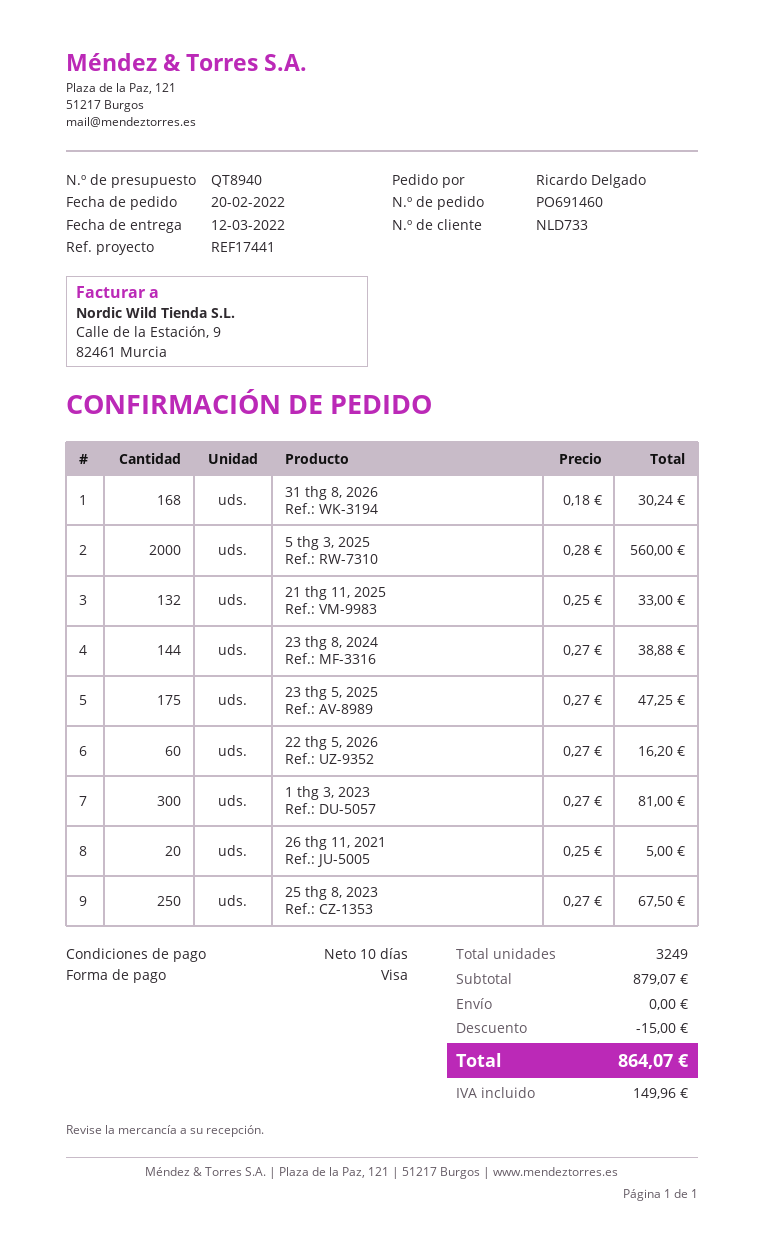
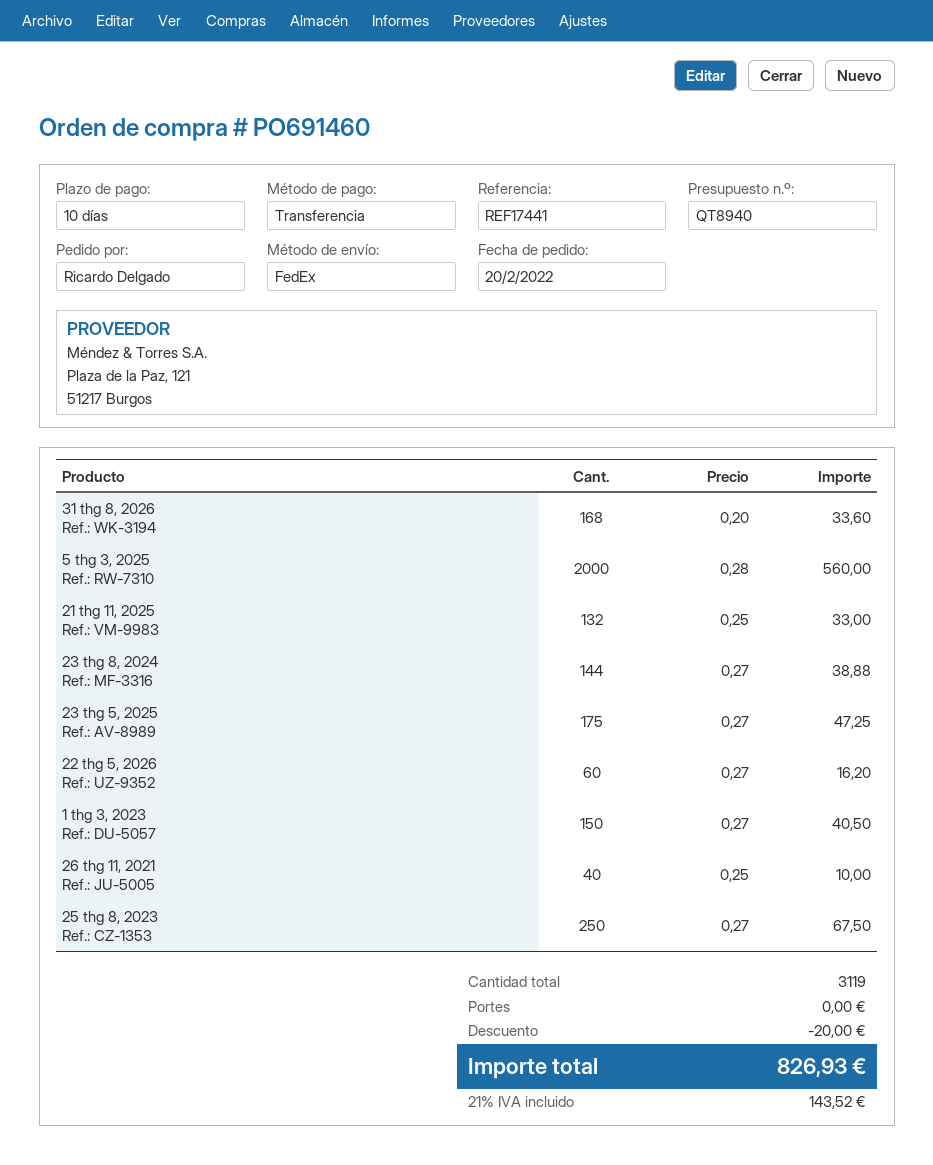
payment method: Visa -> bank transfer
31 thg 8, 2026: 168 x 0.18 = 30.24 -> 168 x 0.20 = 33.60
1 thg 3, 2023: 300 x 0.27 = 81.00 -> 150 x 0.27 = 40.50
26 thg 11, 2021: 20 x 0.25 = 5.00 -> 40 x 0.25 = 10.00
total quantity: 3249 -> 3119
discount: 15.00 -> 20.00
tax: 149.96 -> 143.52
total: 864.07 -> 826.93

